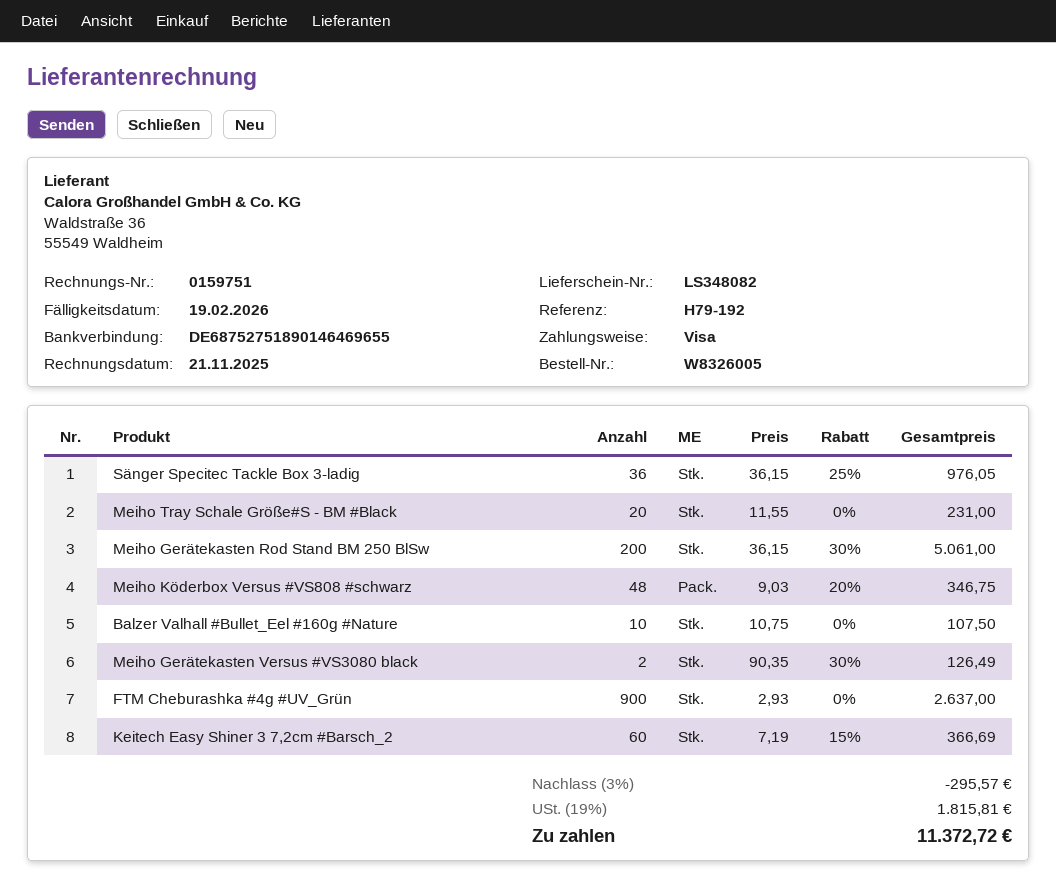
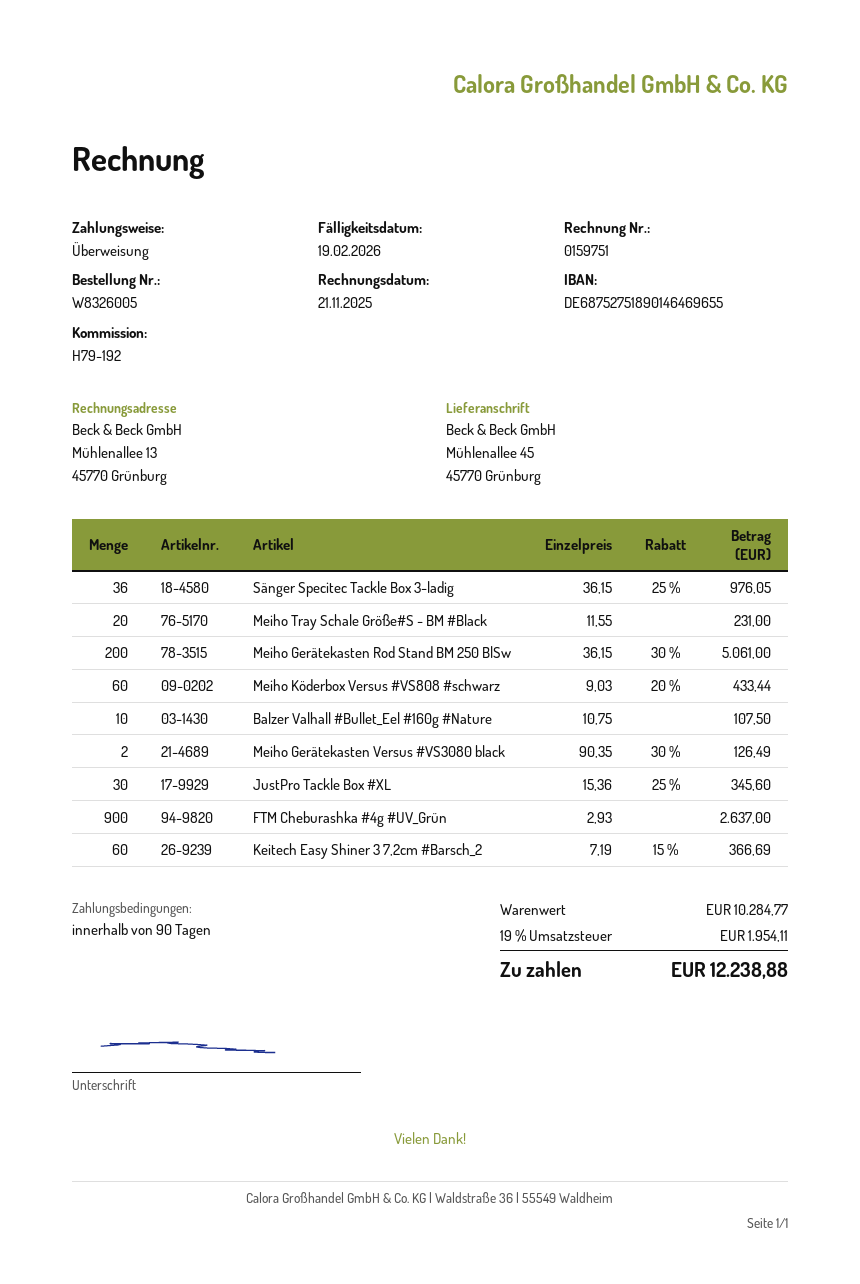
payment method: Visa -> bank transfer
Meiho Köderbox Versus #VS808 #schwarz: 48 x 9.03 - 20% = 346.75 -> 60 x 9.03 - 20% = 433.44
JustPro Tackle Box #XL: none -> 30 x 15.36 - 25% = 345.60
discount: 3% = 295.57 -> none
tax: 19% = 1815.81 -> 19% = 1954.11
total: 11372.72 -> 12238.88

